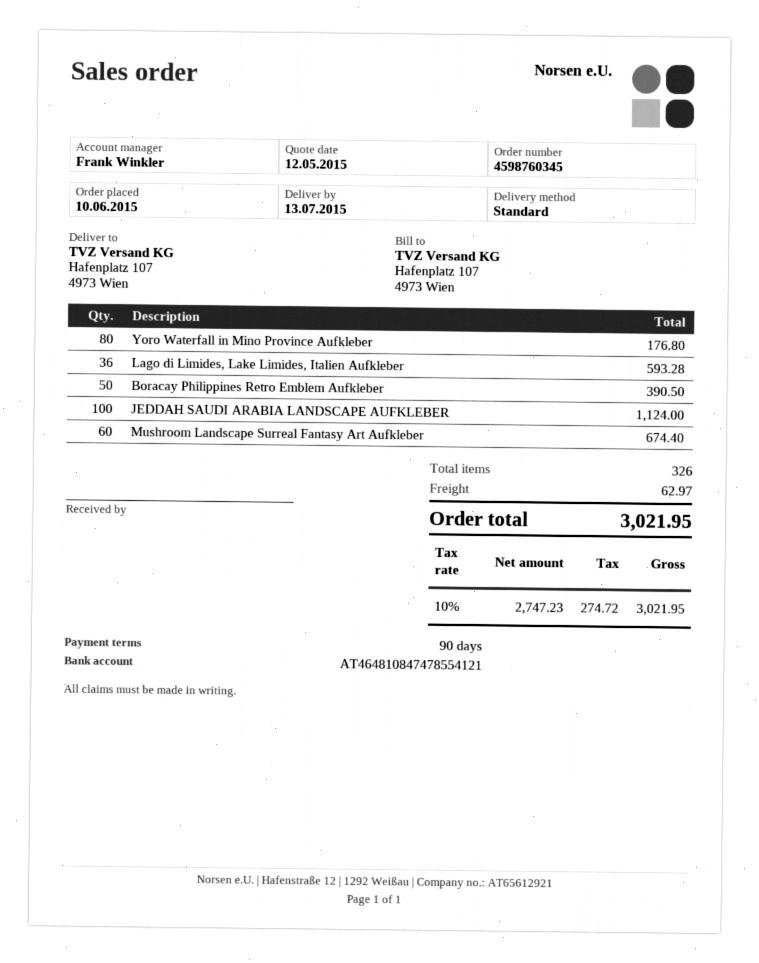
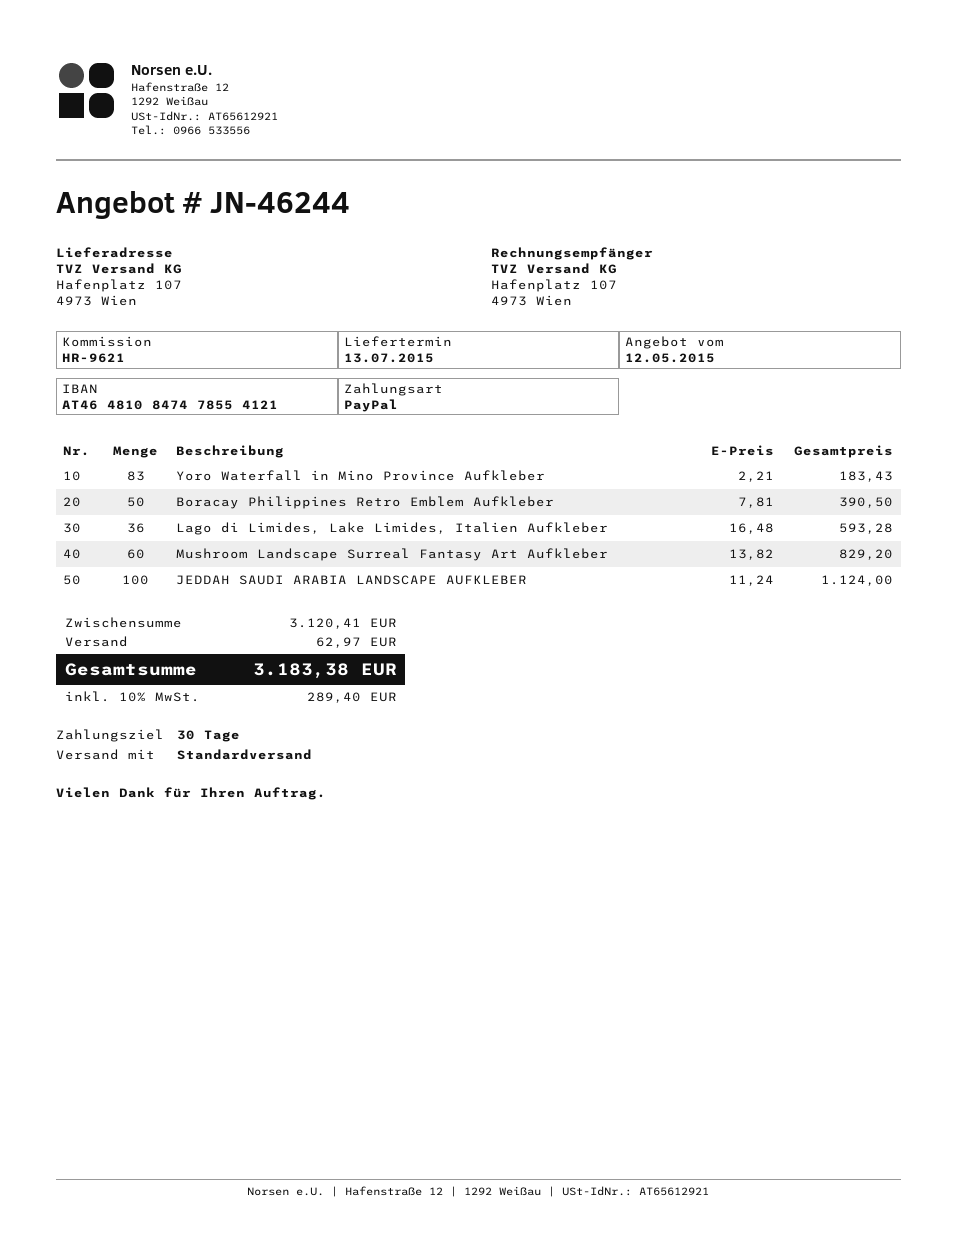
payment terms: 90 days -> 30 days
Yoro Waterfall in Mino Province Aufkleber: 80 for 176.80 -> 83 for 183.43
Mushroom Landscape Surreal Fantasy Art Aufkleber: 60 for 674.40 -> 60 for 829.20
tax: 10% = 274.72 -> 10% = 289.40
total: 3021.95 -> 3183.38

